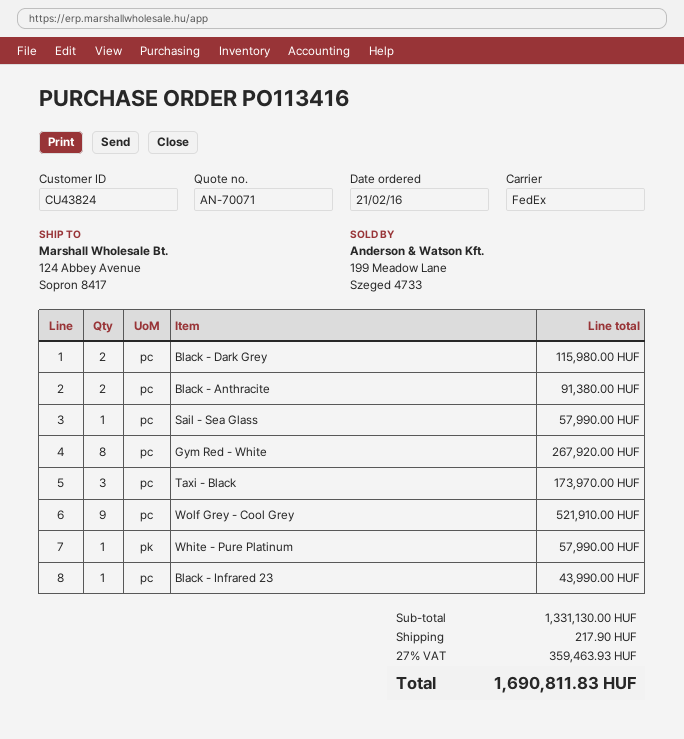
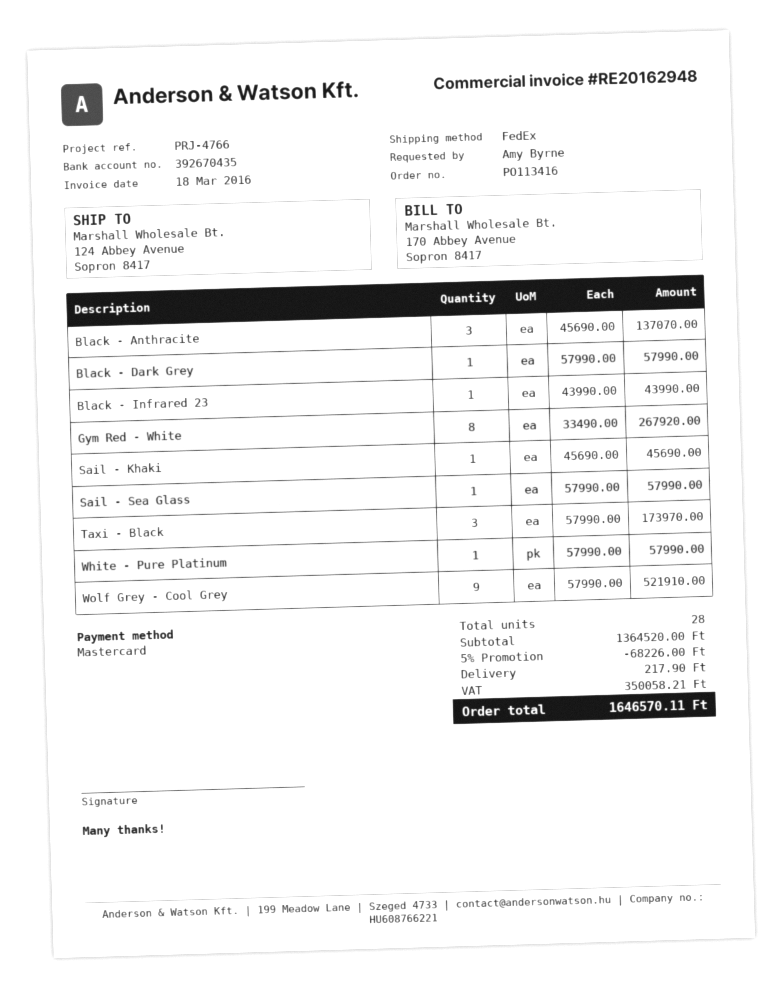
Black - Dark Grey: 2 for 115980.00 -> 1 for 57990.00
Black - Anthracite: 2 for 91380.00 -> 3 for 137070.00
Sail - Khaki: none -> 1 for 45690.00
subtotal: 1331130.00 -> 1364520.00
discount: none -> 5% = 68226.00
tax: 359463.93 -> 350058.21
total: 1690811.83 -> 1646570.11

